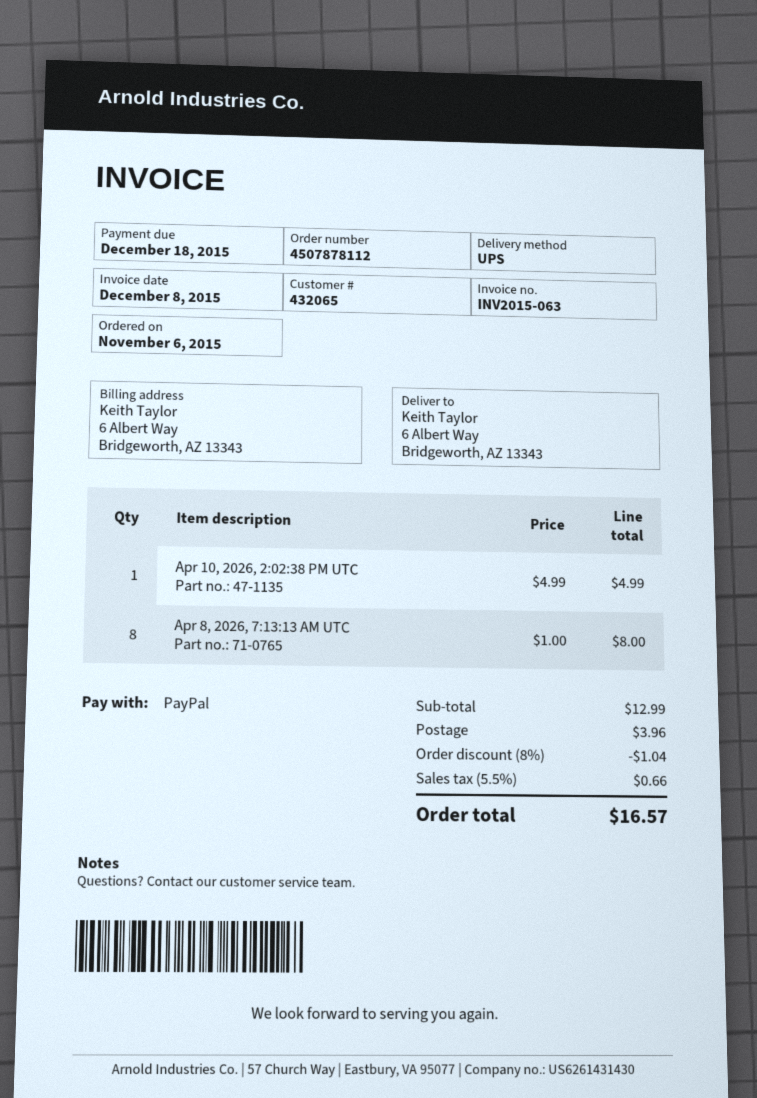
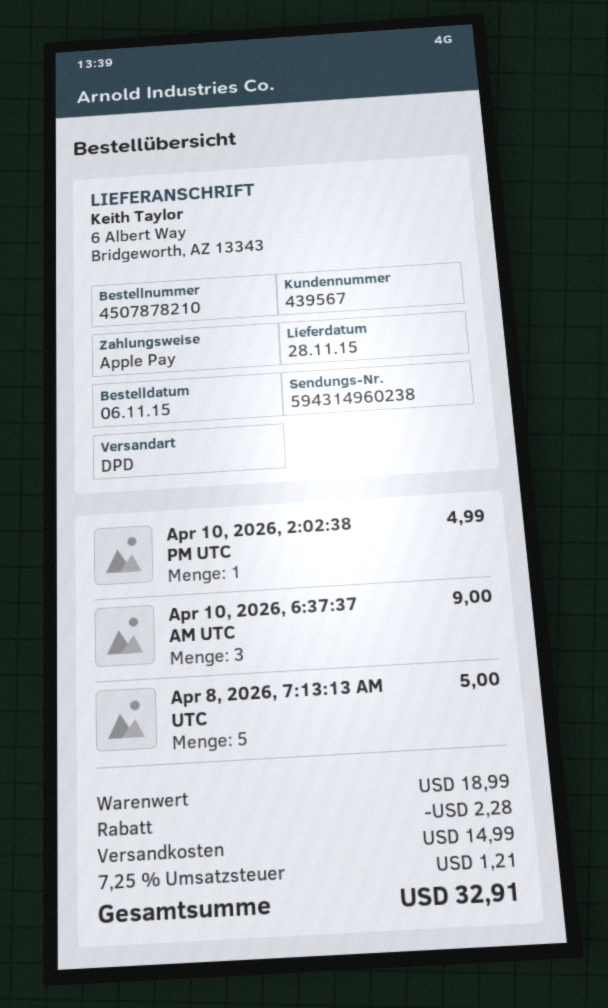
order number: 4507878112 -> 4507878210
customer number: 432065 -> 439567
payment method: PayPal -> Apple Pay
shipping method: UPS -> DPD
Apr 8, 2026, 7:13:13 AM UTC: 8 for 8.00 -> 5 for 5.00
Apr 10, 2026, 6:37:37 AM UTC: none -> 3 for 9.00
subtotal: 12.99 -> 18.99
discount: 1.04 -> 2.28
shipping: 3.96 -> 14.99
tax: 5.5% = 0.66 -> 7.25% = 1.21
total: 16.57 -> 32.91

